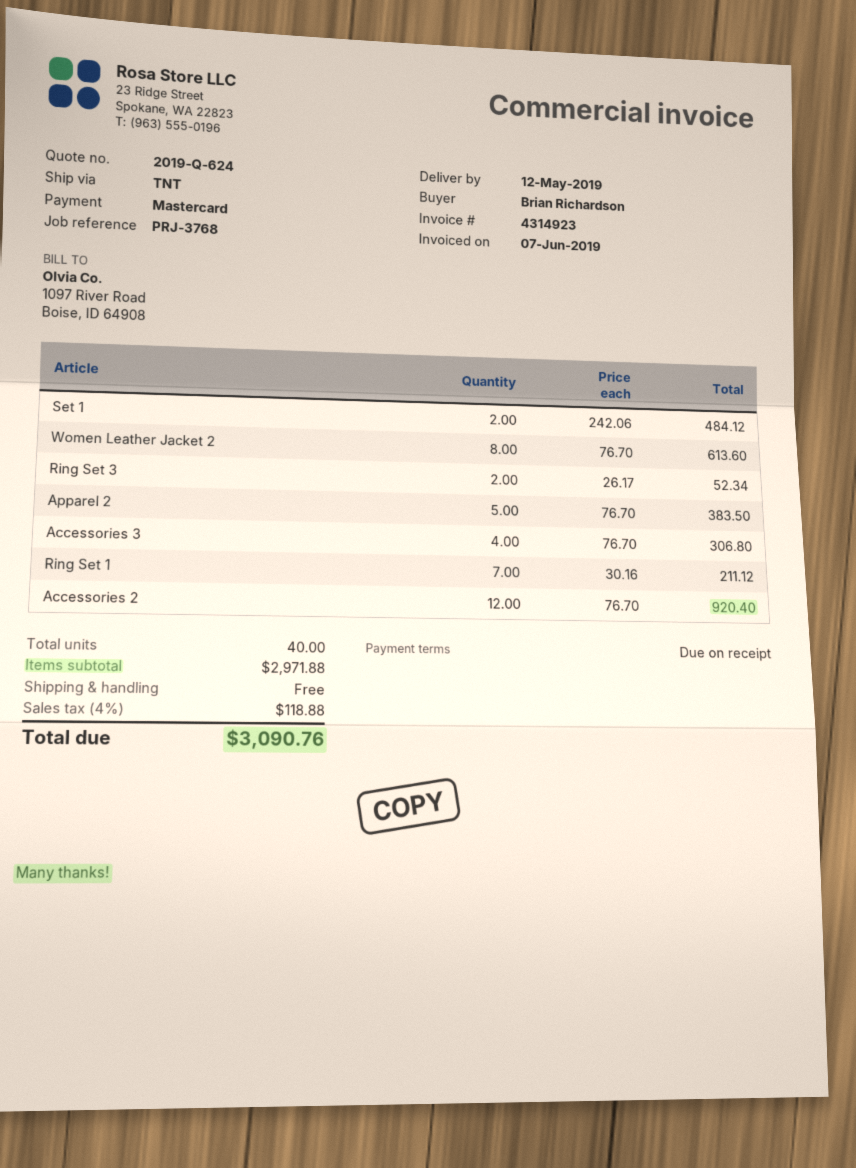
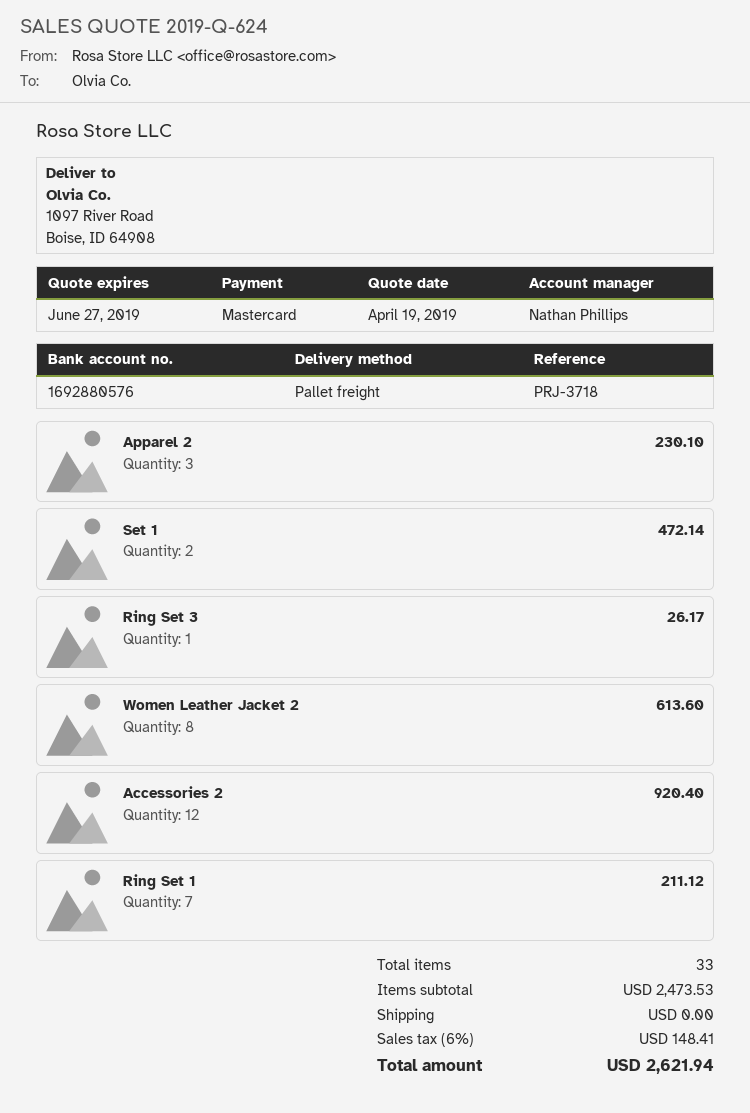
reference: PRJ-3768 -> PRJ-3718
shipping method: TNT -> pallet freight
Set 1: 2 for 484.12 -> 2 for 472.14
Ring Set 3: 2 for 52.34 -> 1 for 26.17
Apparel 2: 5 for 383.50 -> 3 for 230.10
Accessories 3: 4 for 306.80 -> none
total quantity: 40 -> 33
subtotal: 2971.88 -> 2473.53
tax: 4% = 118.88 -> 6% = 148.41
total: 3090.76 -> 2621.94

